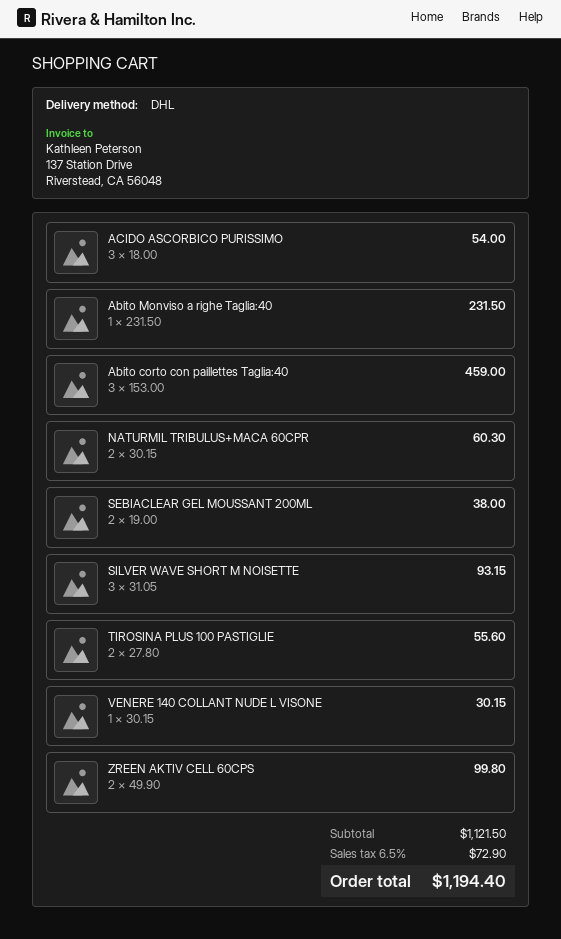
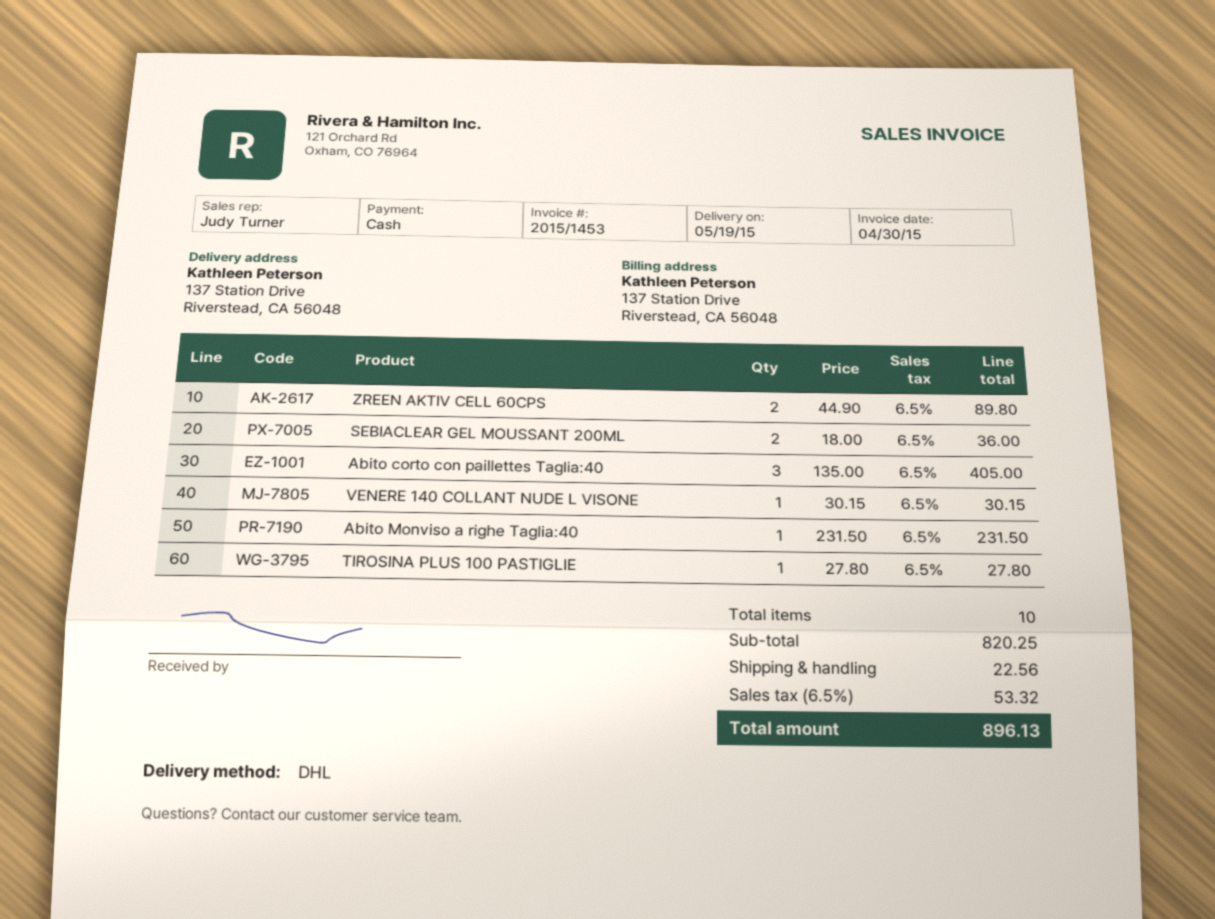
ACIDO ASCORBICO PURISSIMO: 3 x 18.00 = 54.00 -> none
Abito corto con paillettes Taglia:40: 3 x 153.00 = 459.00 -> 3 x 135.00 = 405.00
NATURMIL TRIBULUS+MACA 60CPR: 2 x 30.15 = 60.30 -> none
SEBIACLEAR GEL MOUSSANT 200ML: 2 x 19.00 = 38.00 -> 2 x 18.00 = 36.00
SILVER WAVE SHORT M NOISETTE: 3 x 31.05 = 93.15 -> none
TIROSINA PLUS 100 PASTIGLIE: 2 x 27.80 = 55.60 -> 1 x 27.80 = 27.80
ZREEN AKTIV CELL 60CPS: 2 x 49.90 = 99.80 -> 2 x 44.90 = 89.80
subtotal: 1121.50 -> 820.25
shipping: none -> 22.56
tax: 6.5% = 72.90 -> 6.5% = 53.32
total: 1194.40 -> 896.13

